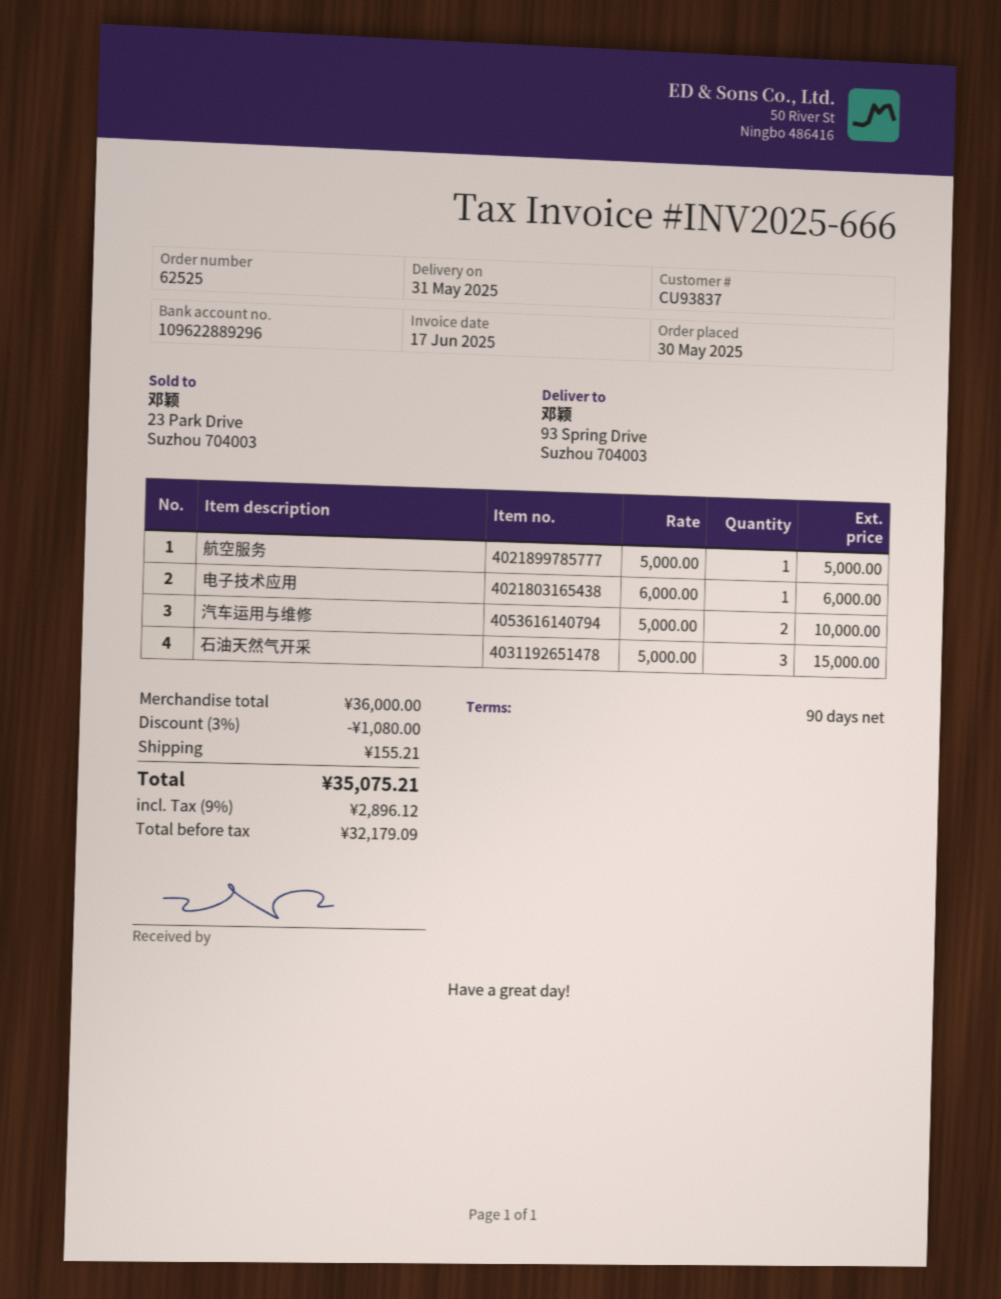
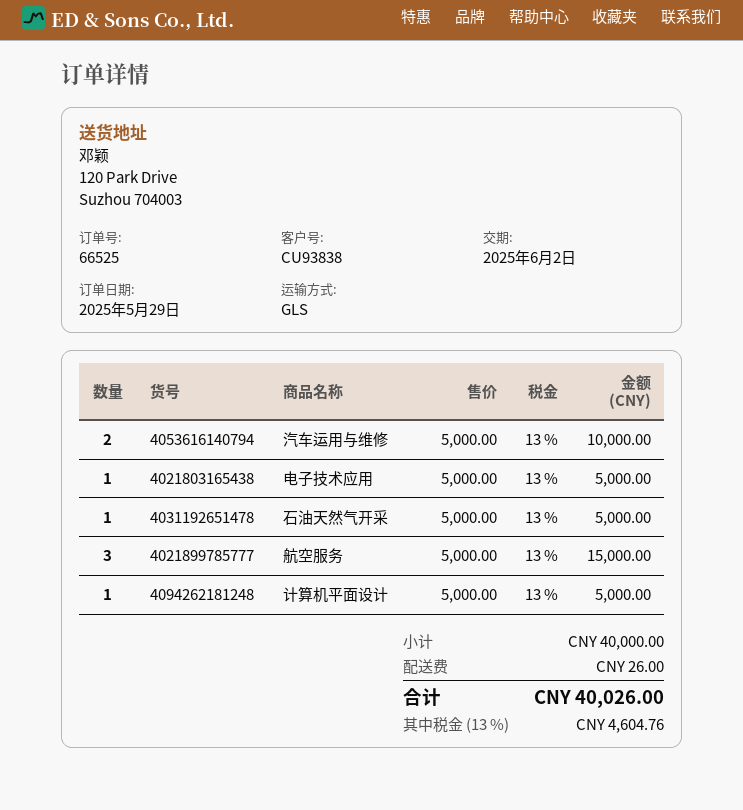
order number: 62525 -> 66525
order date: 2025-05-30 -> 2025-05-29
delivery date: 2025-05-31 -> 2025-06-02
customer number: CU93837 -> CU93838
ship to: 93 Spring Drive, Suzhou 704003 -> 120 Park Drive, Suzhou 704003
航空服务: 1 x 5000.00 = 5000.00 -> 3 x 5000.00 = 15000.00
电子技术应用: 1 x 6000.00 = 6000.00 -> 1 x 5000.00 = 5000.00
石油天然气开采: 3 x 5000.00 = 15000.00 -> 1 x 5000.00 = 5000.00
计算机平面设计: none -> 1 x 5000.00 = 5000.00
subtotal: 36000.00 -> 40000.00
discount: 3% = 1080.00 -> none
shipping: 155.21 -> 26.00
tax: 9% = 2896.12 -> 13% = 4604.76
total: 35075.21 -> 40026.00

